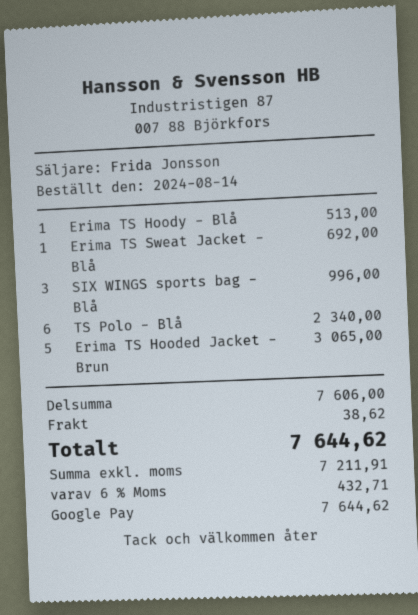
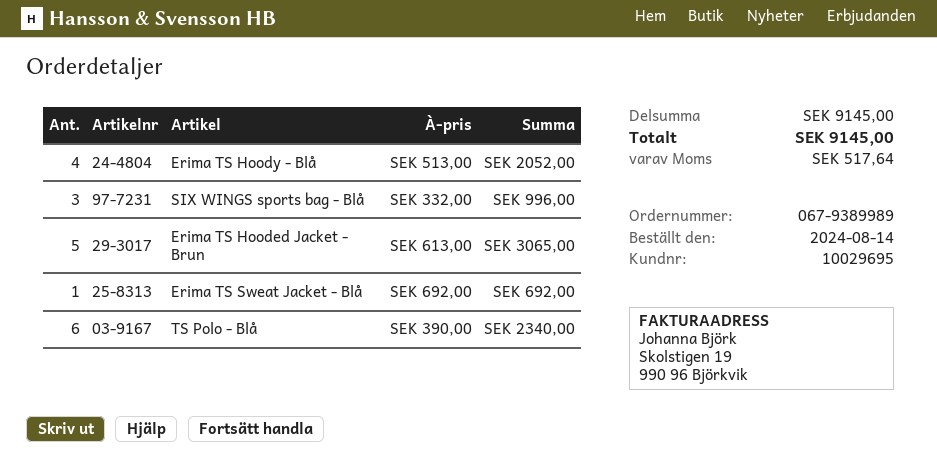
Erima TS Hoody - Blå: 1 for 513.00 -> 4 for 2052.00
subtotal: 7606.00 -> 9145.00
shipping: 38.62 -> none
tax: 432.71 -> 517.64
total: 7644.62 -> 9145.00

